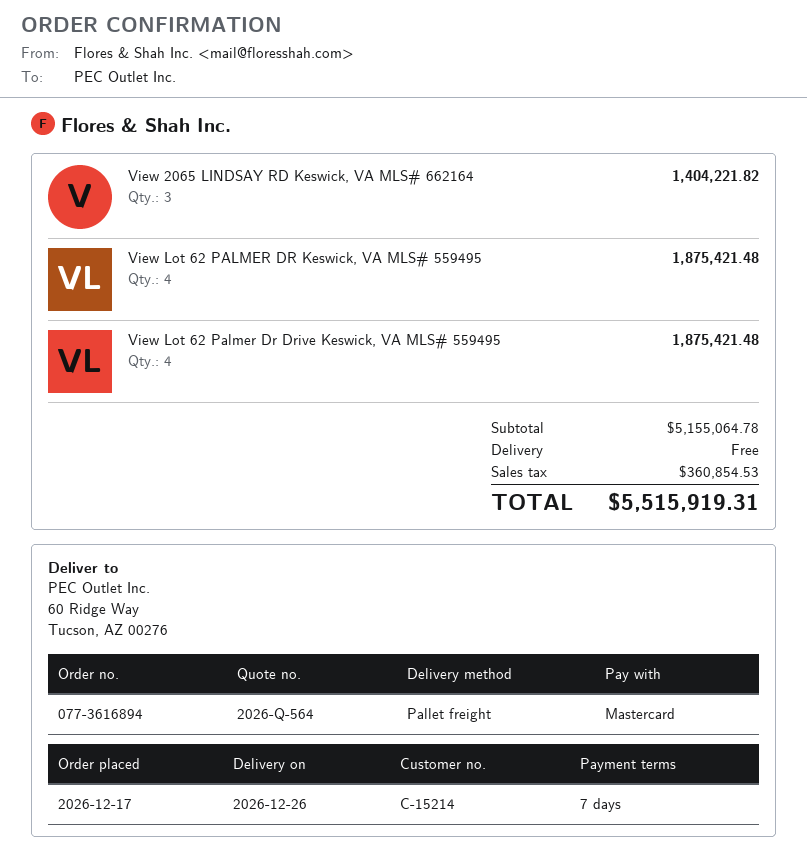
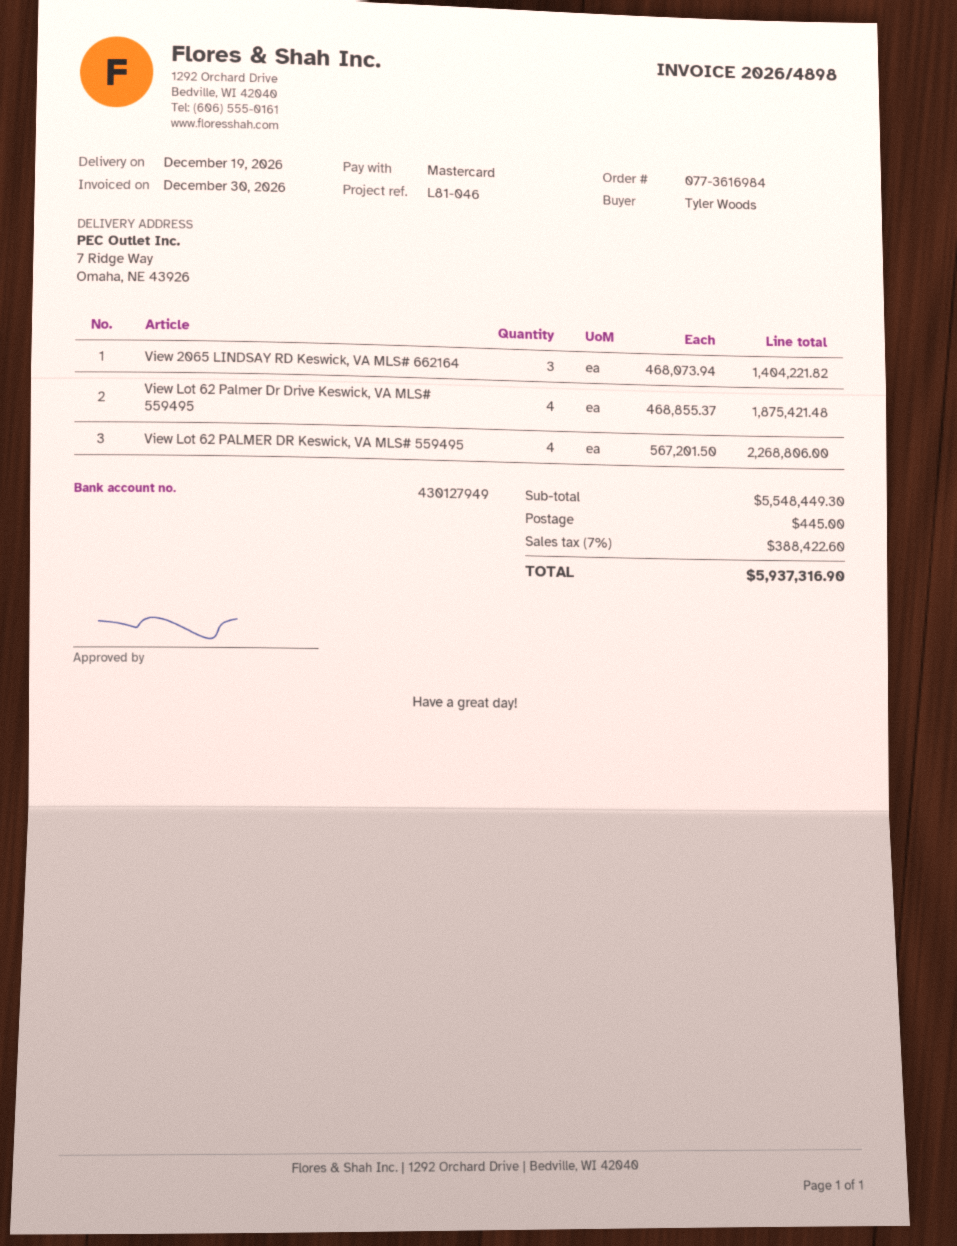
order number: 077-3616894 -> 077-3616984
delivery date: 2026-12-26 -> 2026-12-19
ship to: 60 Ridge Way, Tucson, AZ 00276 -> 7 Ridge Way, Omaha, NE 43926
View Lot 62 PALMER DR Keswick, VA MLS# 559495: 4 for 1875421.48 -> 4 for 2268806.00
subtotal: 5155064.78 -> 5548449.30
shipping: 0.00 -> 445.00
tax: 360854.53 -> 388422.60
total: 5515919.31 -> 5937316.90

